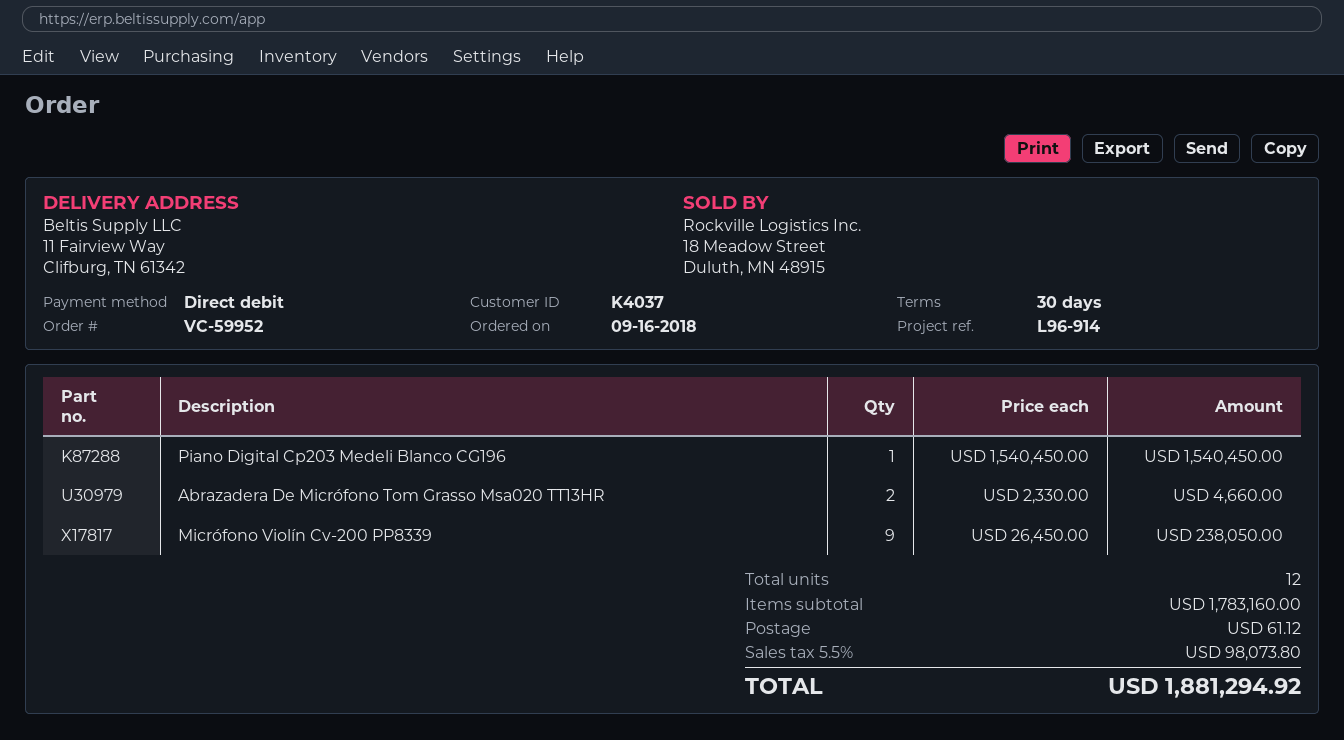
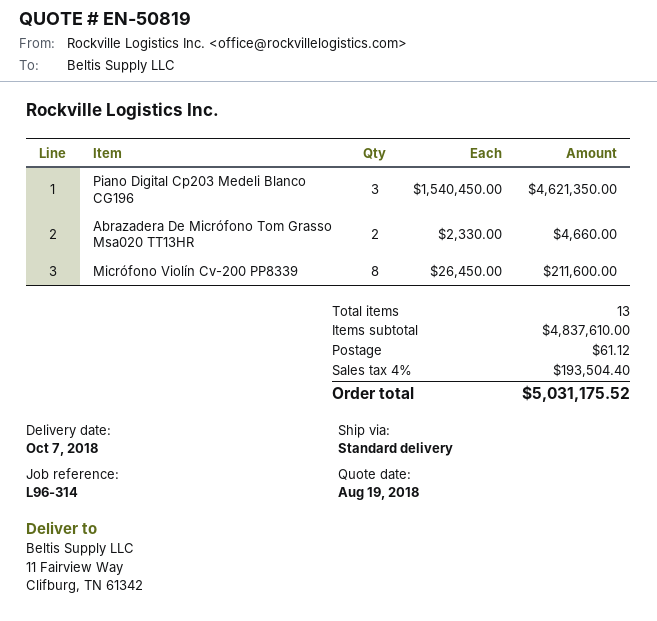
reference: L96-914 -> L96-314
Piano Digital Cp203 Medeli Blanco CG196: 1 x 1540450.00 = 1540450.00 -> 3 x 1540450.00 = 4621350.00
Micrófono Violín Cv-200 PP8339: 9 x 26450.00 = 238050.00 -> 8 x 26450.00 = 211600.00
total quantity: 12 -> 13
subtotal: 1783160.00 -> 4837610.00
tax: 5.5% = 98073.80 -> 4% = 193504.40
total: 1881294.92 -> 5031175.52

